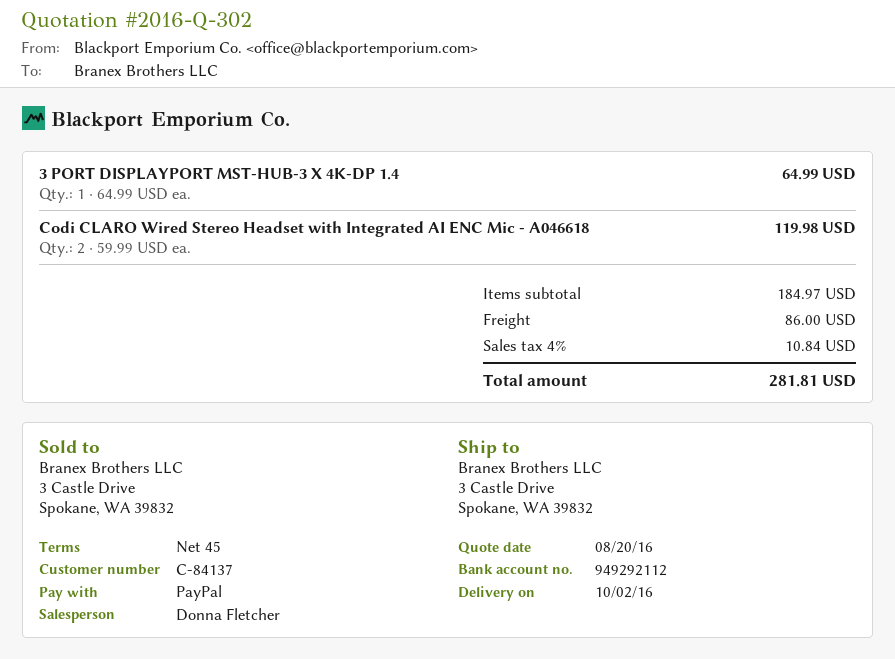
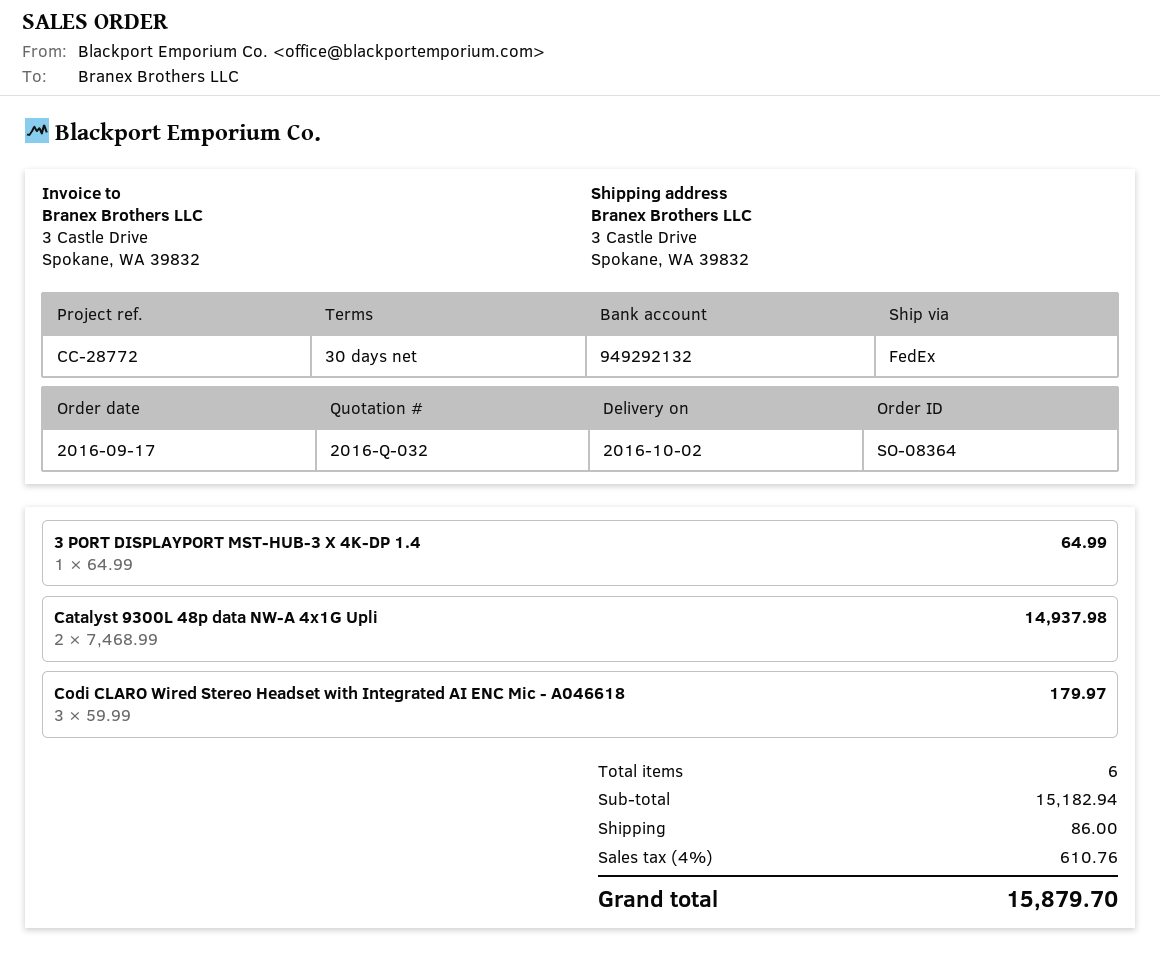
quote number: 2016-Q-302 -> 2016-Q-032
payment terms: 45 days -> 30 days
bank account: 949292112 -> 949292132
Codi CLARO Wired Stereo Headset with Integrated AI ENC Mic - A046618: 2 x 59.99 = 119.98 -> 3 x 59.99 = 179.97
Catalyst 9300L 48p data NW-A 4x1G Upli: none -> 2 x 7468.99 = 14937.98
subtotal: 184.97 -> 15182.94
tax: 4% = 10.84 -> 4% = 610.76
total: 281.81 -> 15879.70

